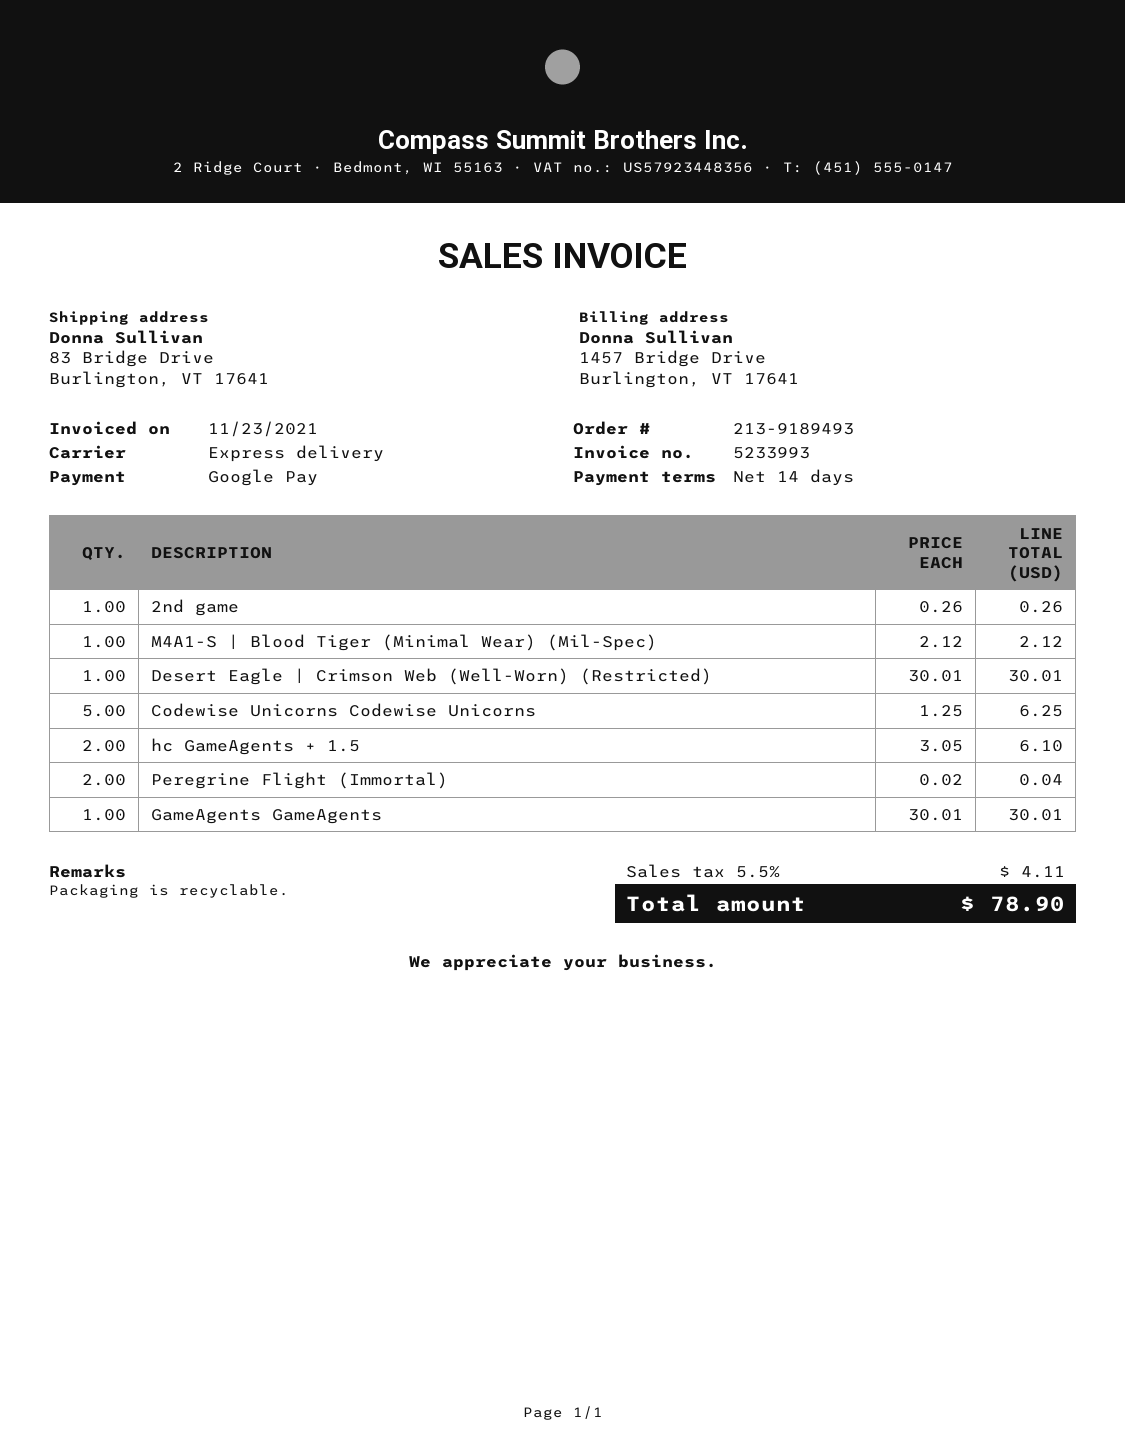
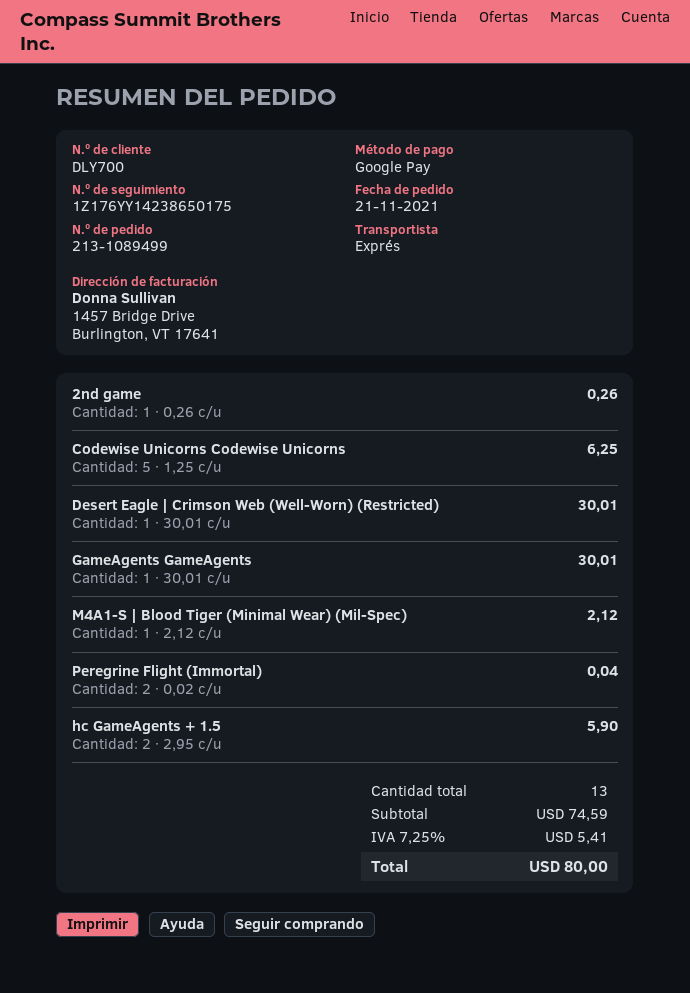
order number: 213-9189493 -> 213-1089499
hc GameAgents + 1.5: 2 x 3.05 = 6.10 -> 2 x 2.95 = 5.90
tax: 5.5% = 4.11 -> 7.25% = 5.41
total: 78.90 -> 80.00

